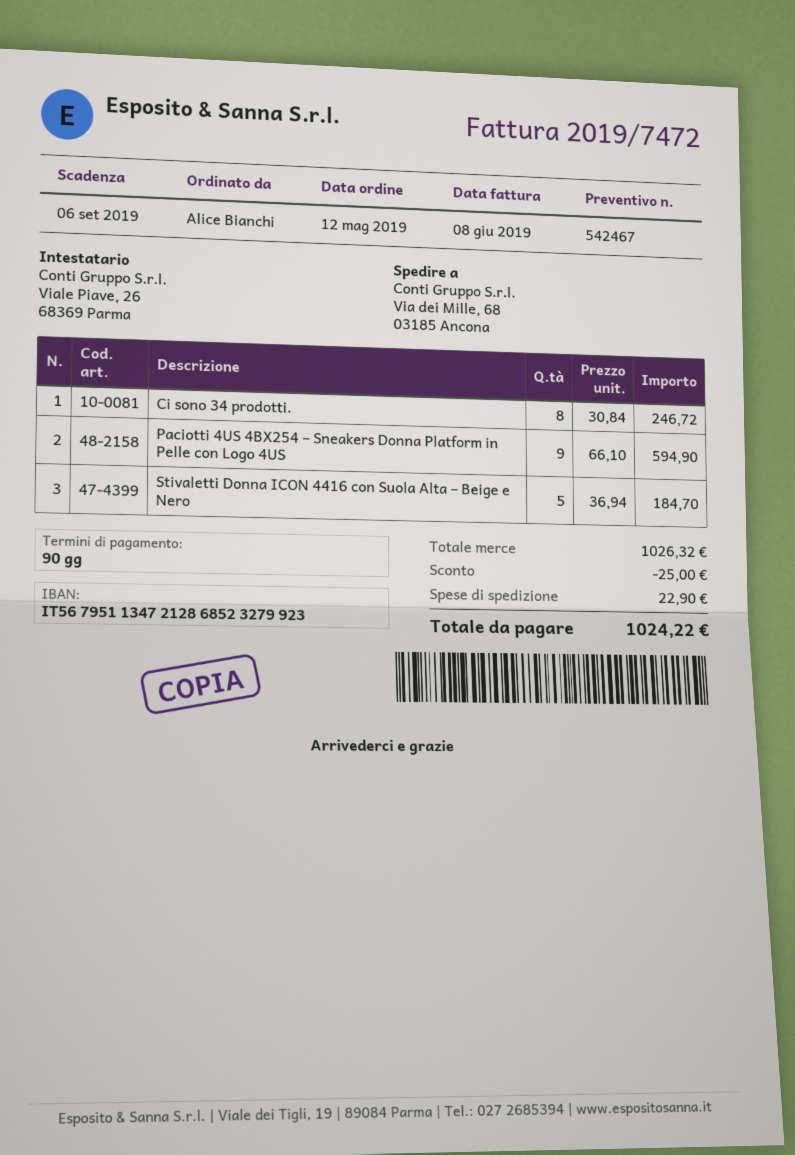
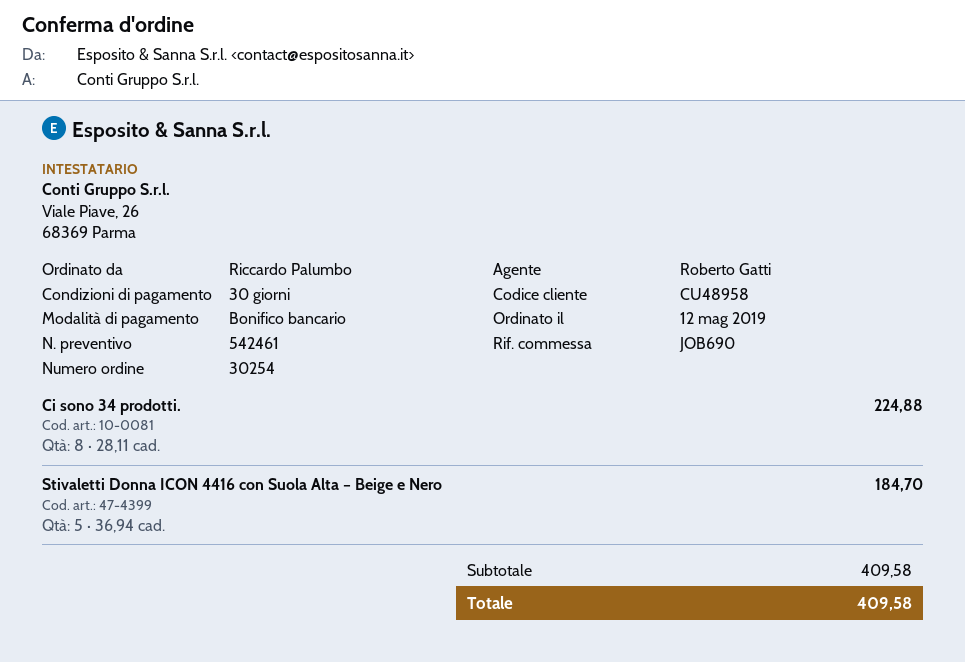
quote number: 542467 -> 542461
payment terms: 90 days -> 30 days
ordered by: Alice Bianchi -> Riccardo Palumbo
Ci sono 34 prodotti.: 8 x 30.84 = 246.72 -> 8 x 28.11 = 224.88
Paciotti 4US 4BX254 – Sneakers Donna Platform in Pelle con Logo 4US: 9 x 66.10 = 594.90 -> none
subtotal: 1026.32 -> 409.58
discount: 25.00 -> none
shipping: 22.90 -> none
total: 1024.22 -> 409.58

